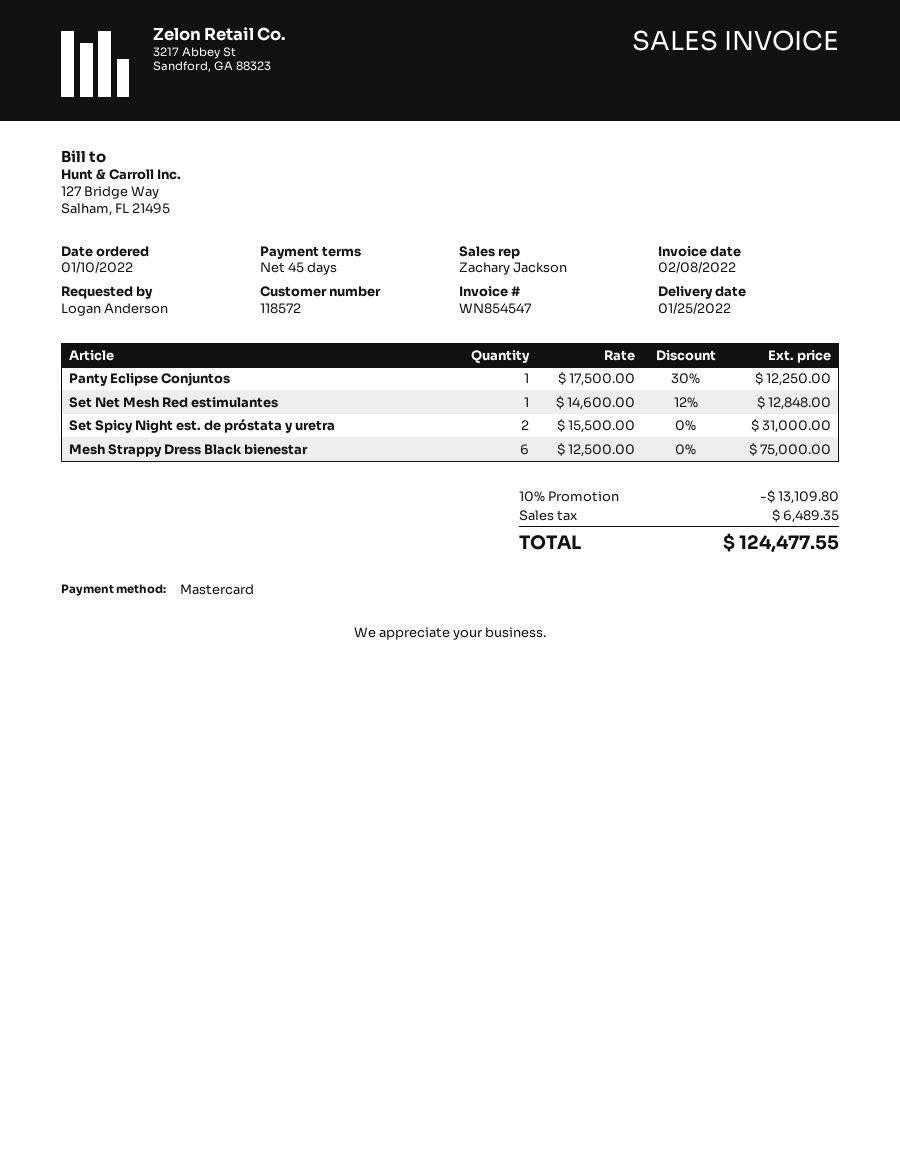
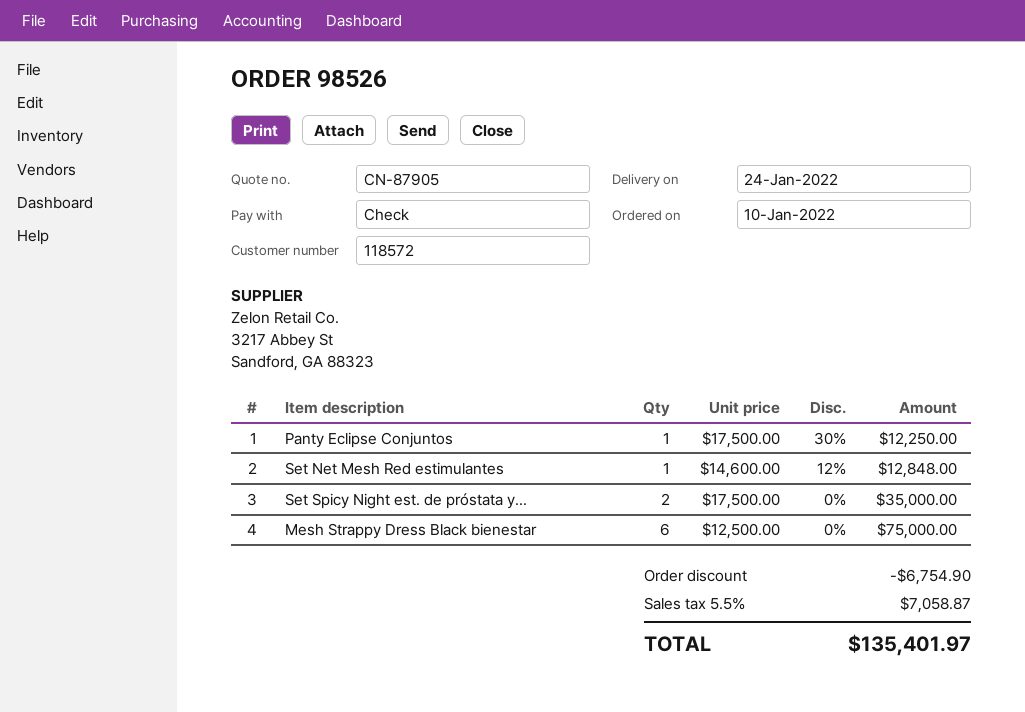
delivery date: 2022-01-25 -> 2022-01-24
payment method: Mastercard -> cheque
Set Spicy Night est. de próstata y uretra: 2 x 15500.00 = 31000.00 -> 2 x 17500.00 = 35000.00
discount: 13109.80 -> 6754.90
tax: 6489.35 -> 7058.87
total: 124477.55 -> 135401.97

